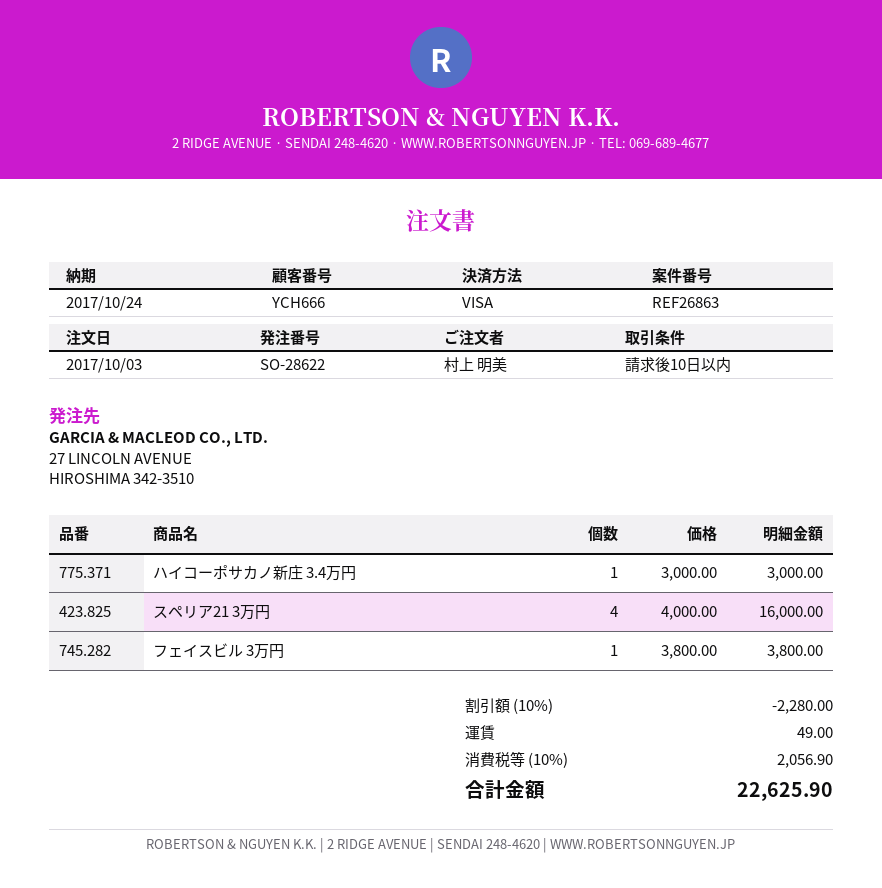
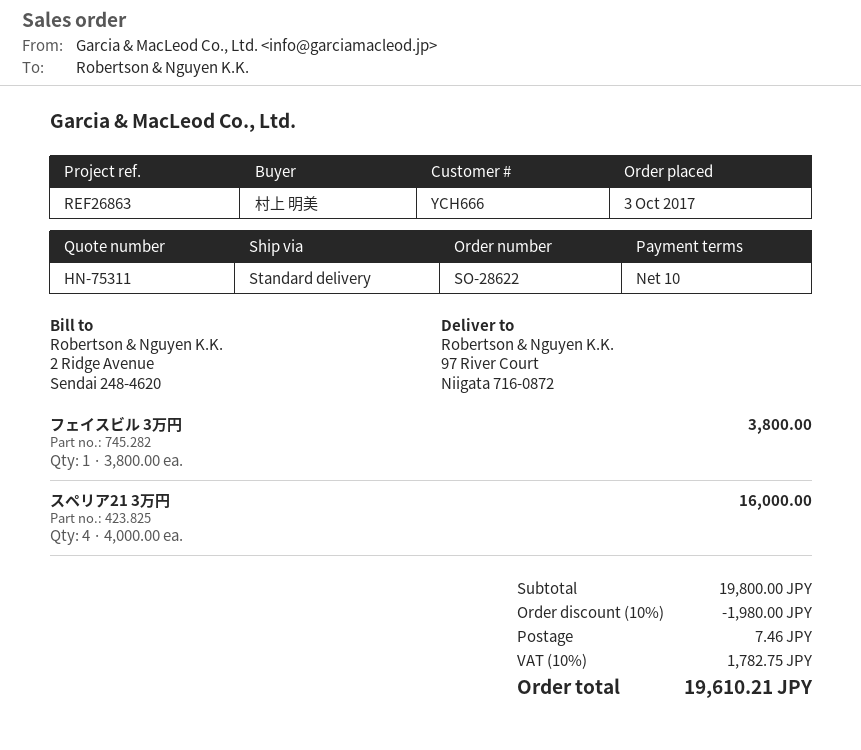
ハイコーポサカノ新庄 3.4万円: 1 x 3000.00 = 3000.00 -> none
discount: 10% = 2280.00 -> 10% = 1980.00
shipping: 49.00 -> 7.46
tax: 10% = 2056.90 -> 10% = 1782.75
total: 22625.90 -> 19610.21

